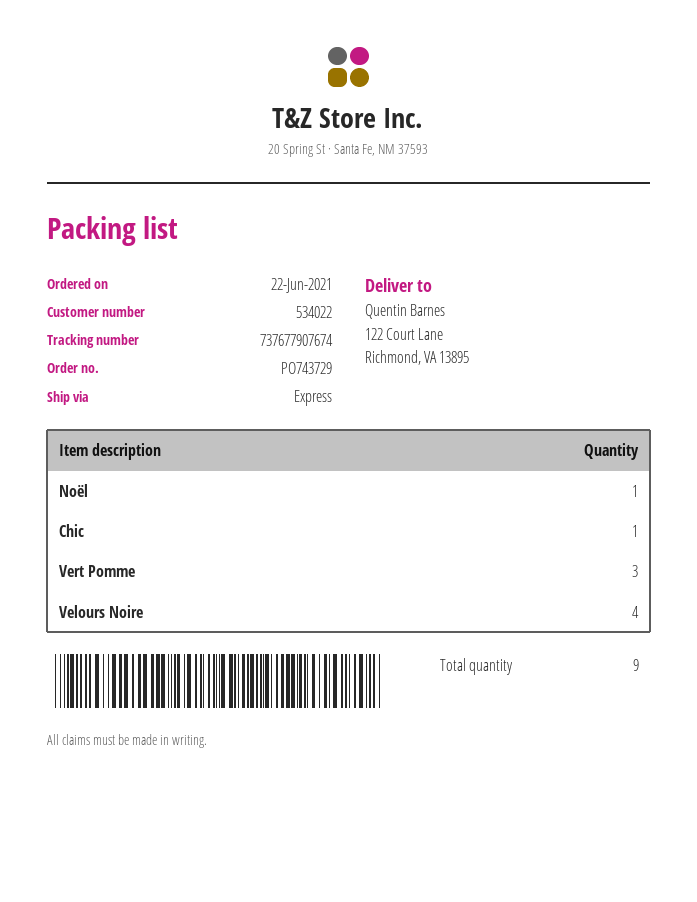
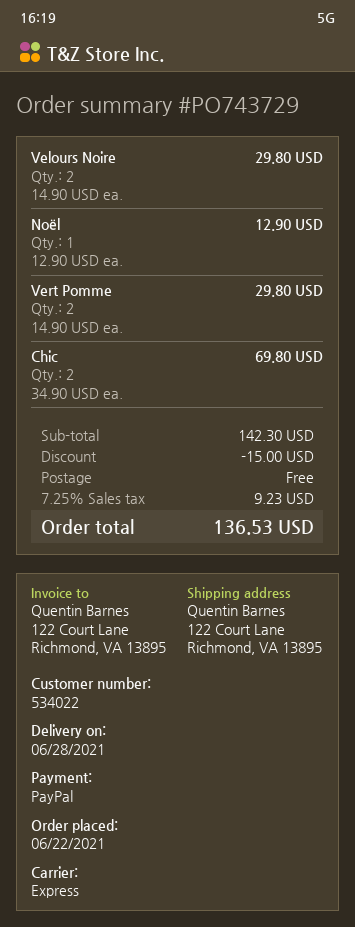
Chic: 1 -> 2
Vert Pomme: 3 -> 2
Velours Noire: 4 -> 2

